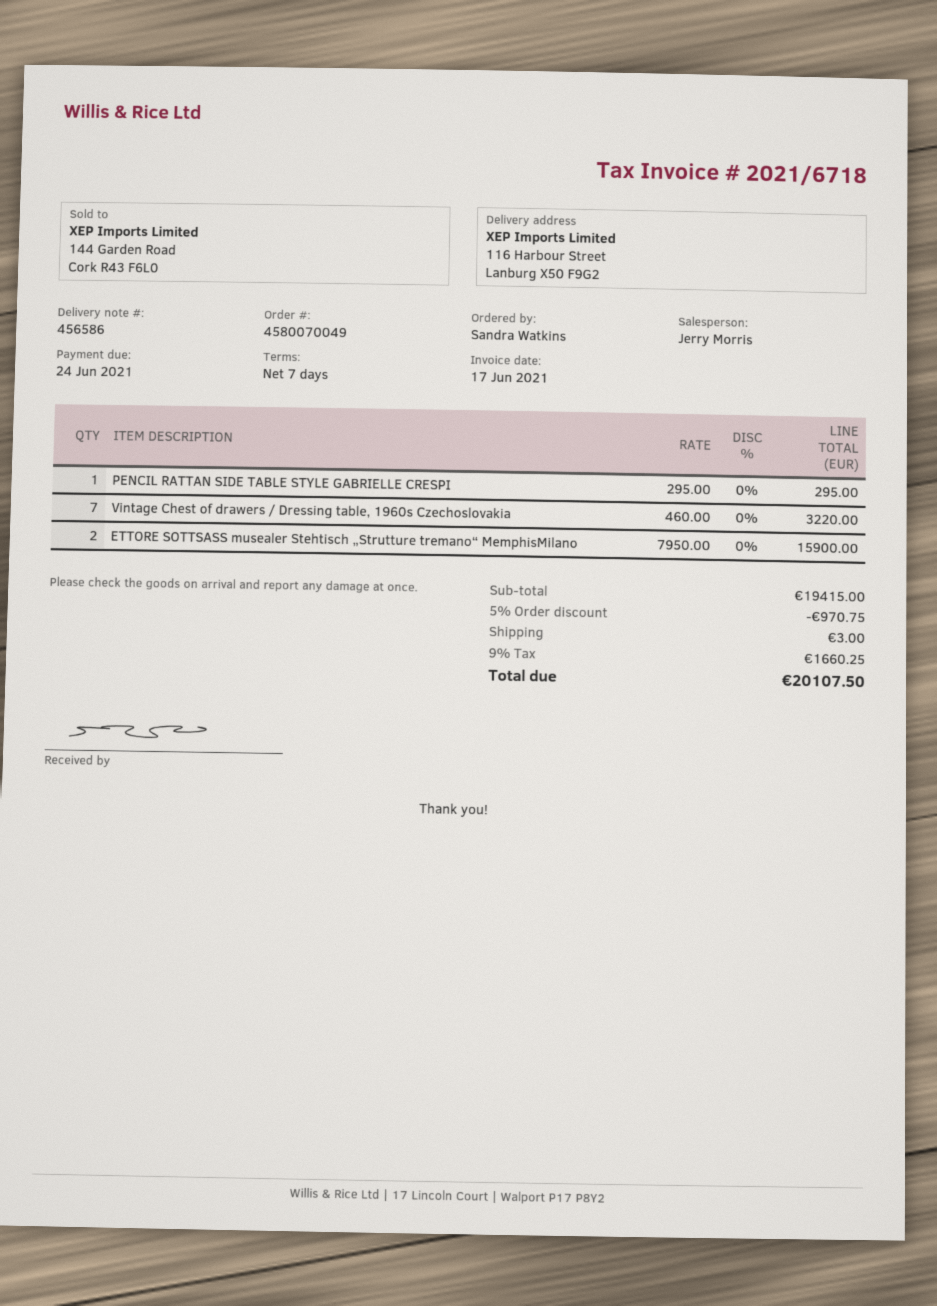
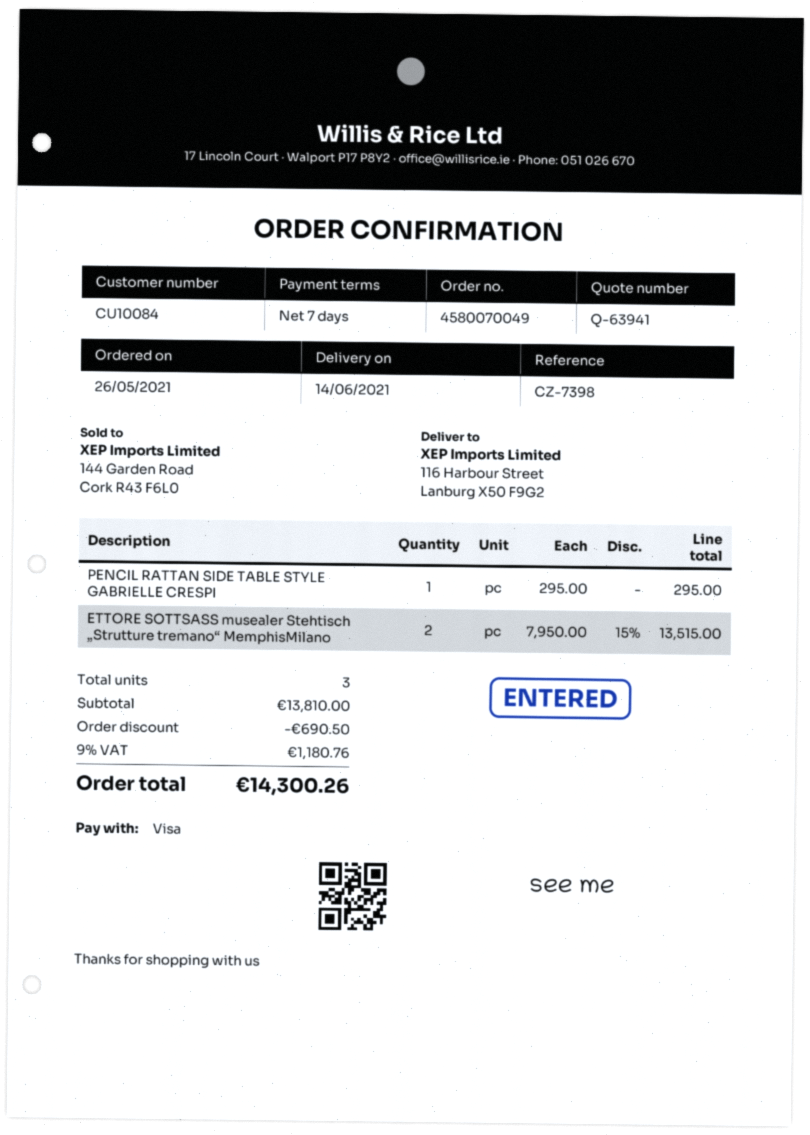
Vintage Chest of drawers / Dressing table, 1960s Czechoslovakia: 7 x 460.00 = 3220.00 -> none
ETTORE SOTTSASS musealer Stehtisch „Strutture tremano“ MemphisMilano: 2 x 7950.00 = 15900.00 -> 2 x 7950.00 - 15% = 13515.00
subtotal: 19415.00 -> 13810.00
discount: 970.75 -> 690.50
shipping: 3.00 -> none
tax: 9% = 1660.25 -> 9% = 1180.76
total: 20107.50 -> 14300.26

